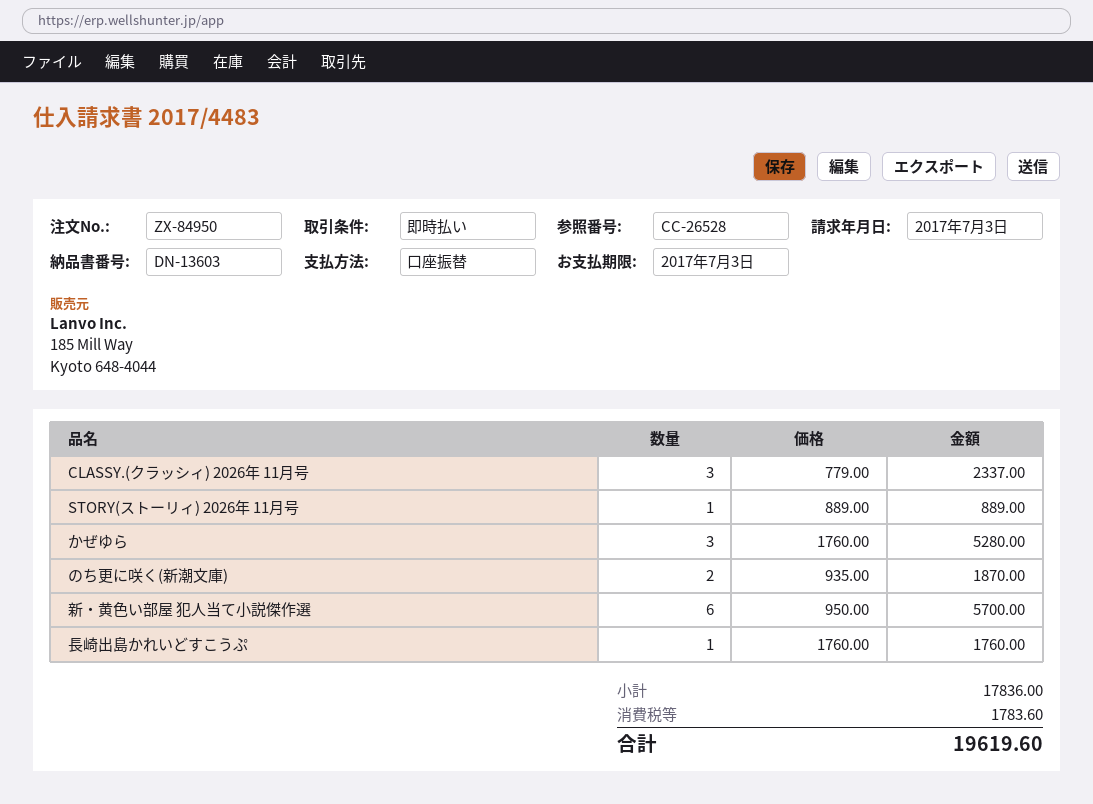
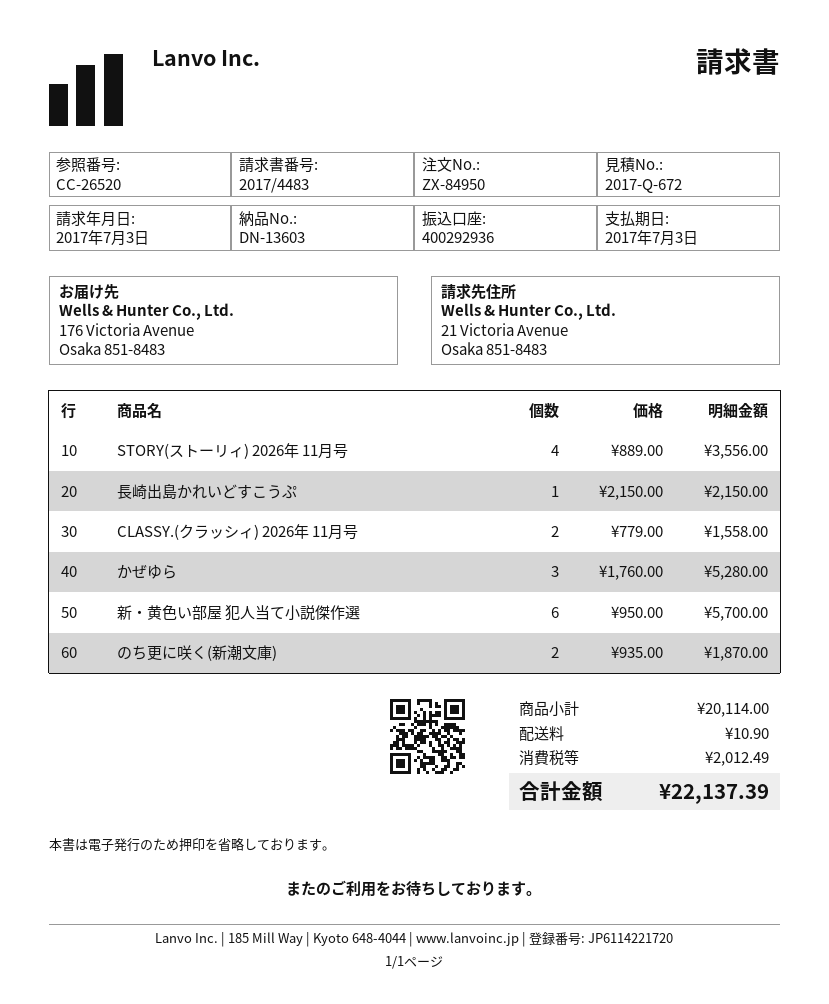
reference: CC-26528 -> CC-26520
CLASSY.(クラッシィ) 2026年 11月号: 3 x 779.00 = 2337.00 -> 2 x 779.00 = 1558.00
STORY(ストーリィ) 2026年 11月号: 1 x 889.00 = 889.00 -> 4 x 889.00 = 3556.00
長崎出島かれいどすこうぷ: 1 x 1760.00 = 1760.00 -> 1 x 2150.00 = 2150.00
subtotal: 17836.00 -> 20114.00
shipping: none -> 10.90
tax: 1783.60 -> 2012.49
total: 19619.60 -> 22137.39

